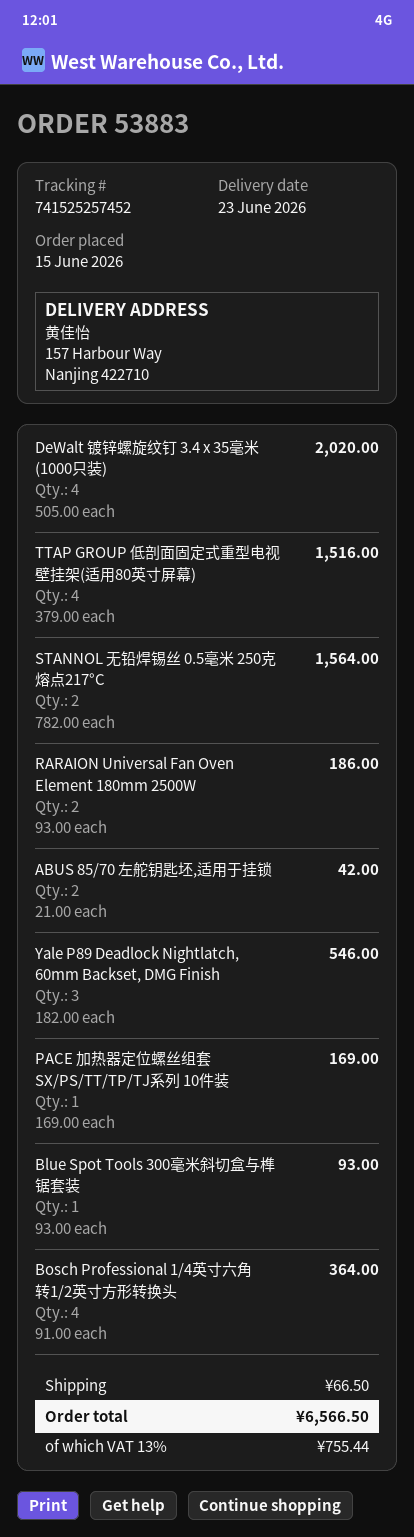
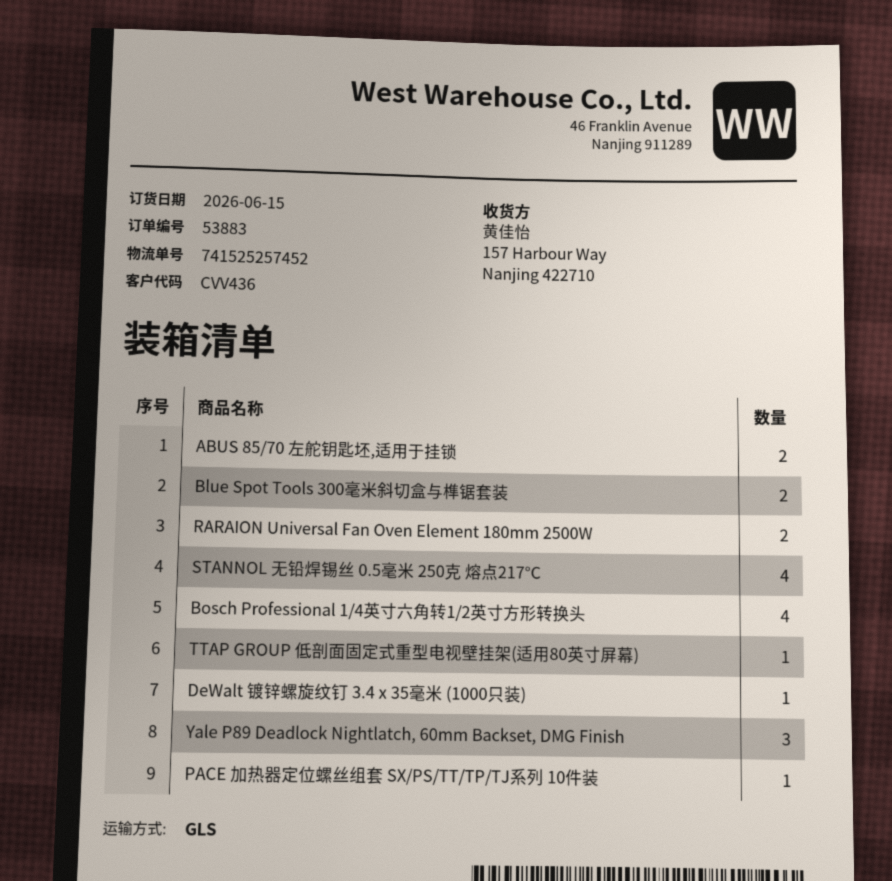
DeWalt 镀锌螺旋纹钉 3.4 x 35毫米 (1000只装): 4 -> 1
TTAP GROUP 低剖面固定式重型电视壁挂架(适用80英寸屏幕): 4 -> 1
STANNOL 无铅焊锡丝 0.5毫米 250克 熔点217°C: 2 -> 4
Blue Spot Tools 300毫米斜切盒与榫锯套装: 1 -> 2

